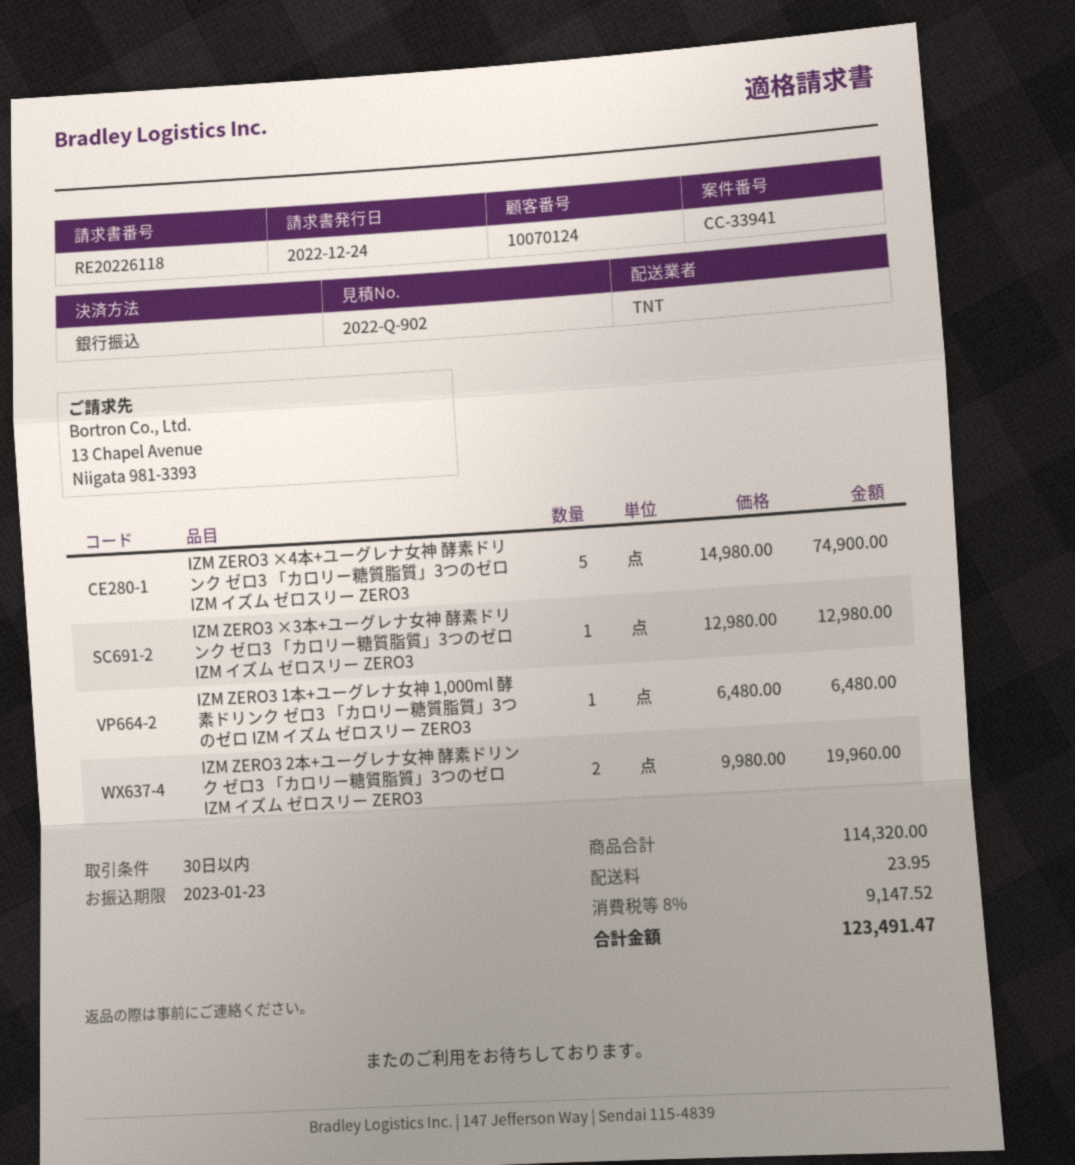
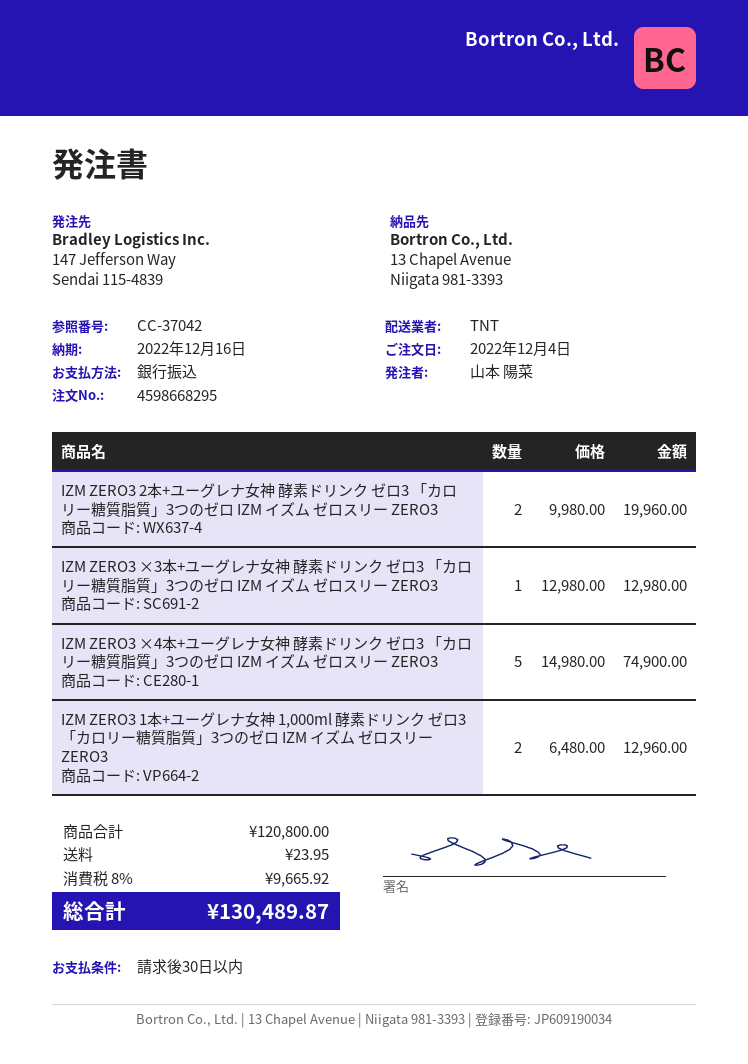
reference: CC-33941 -> CC-37042
IZM ZERO3 1本+ユーグレナ女神 1,000ml 酵素ドリンク ゼロ3 「カロリー糖質脂質」3つのゼロ IZM イズム ゼロスリー ZERO3: 1 x 6480.00 = 6480.00 -> 2 x 6480.00 = 12960.00
subtotal: 114320.00 -> 120800.00
tax: 8% = 9147.52 -> 8% = 9665.92
total: 123491.47 -> 130489.87

